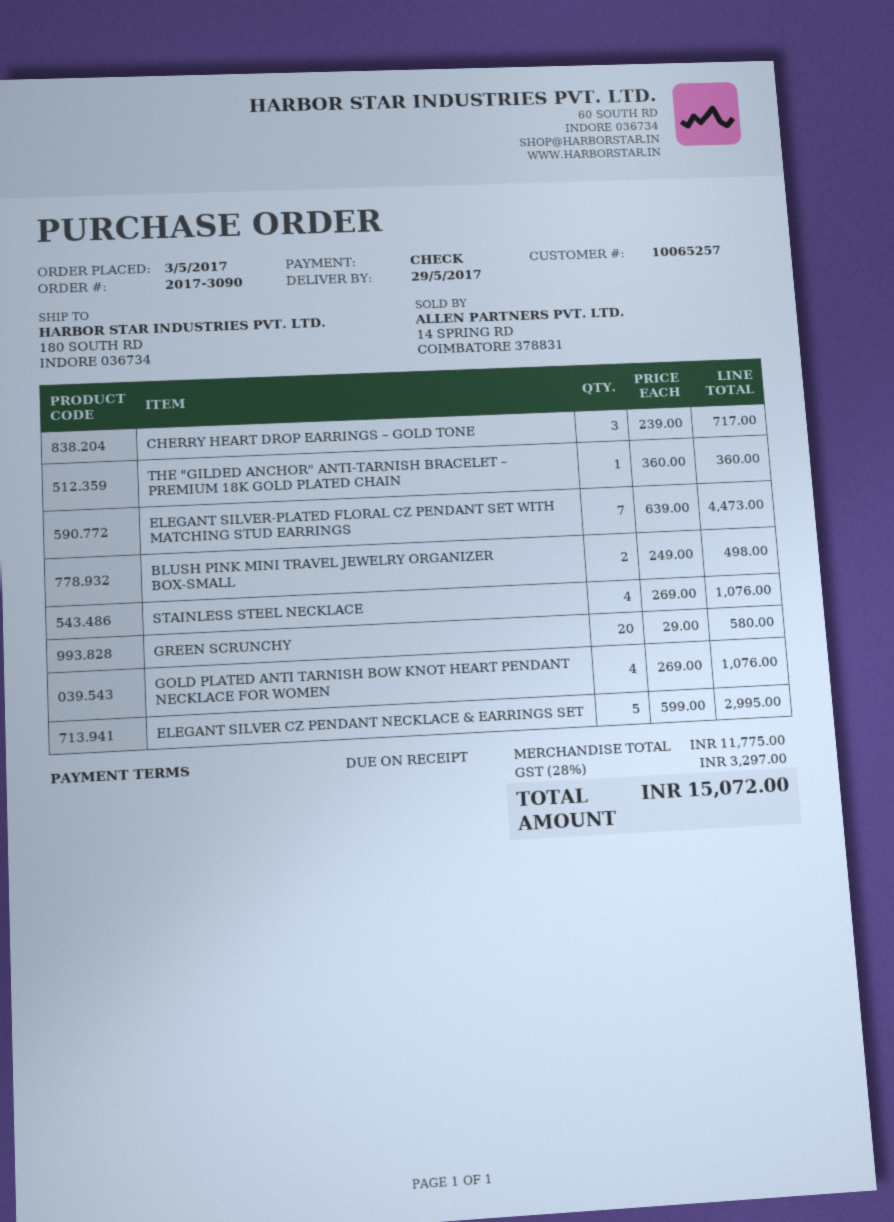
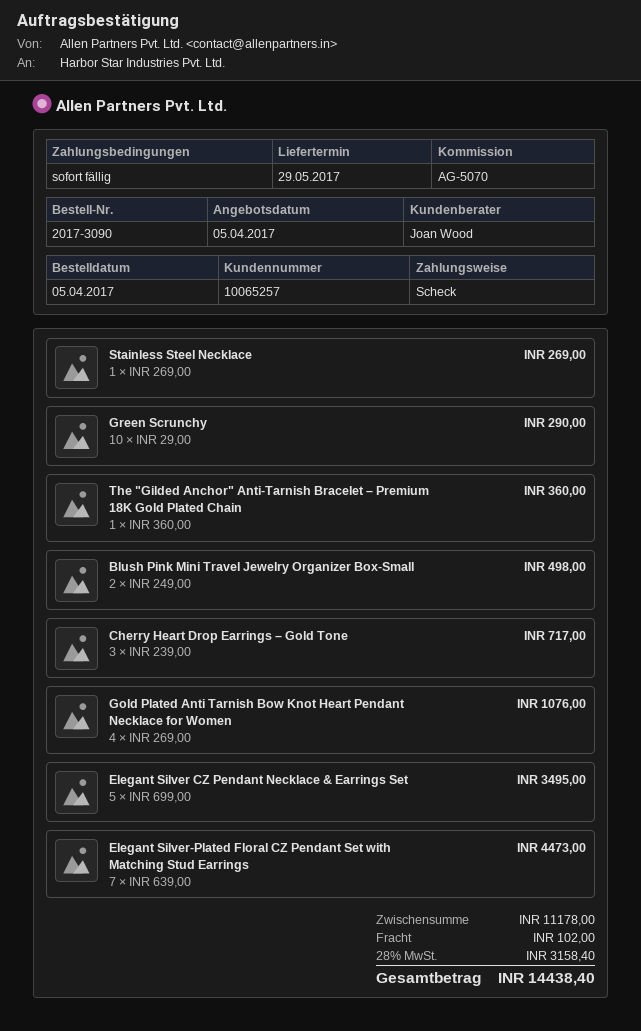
order date: 2017-05-03 -> 2017-04-05
STAINLESS STEEL NECKLACE: 4 x 269.00 = 1076.00 -> 1 x 269.00 = 269.00
GREEN SCRUNCHY: 20 x 29.00 = 580.00 -> 10 x 29.00 = 290.00
ELEGANT SILVER CZ PENDANT NECKLACE & EARRINGS SET: 5 x 599.00 = 2995.00 -> 5 x 699.00 = 3495.00
subtotal: 11775.00 -> 11178.00
shipping: none -> 102.00
tax: 28% = 3297.00 -> 28% = 3158.40
total: 15072.00 -> 14438.40

